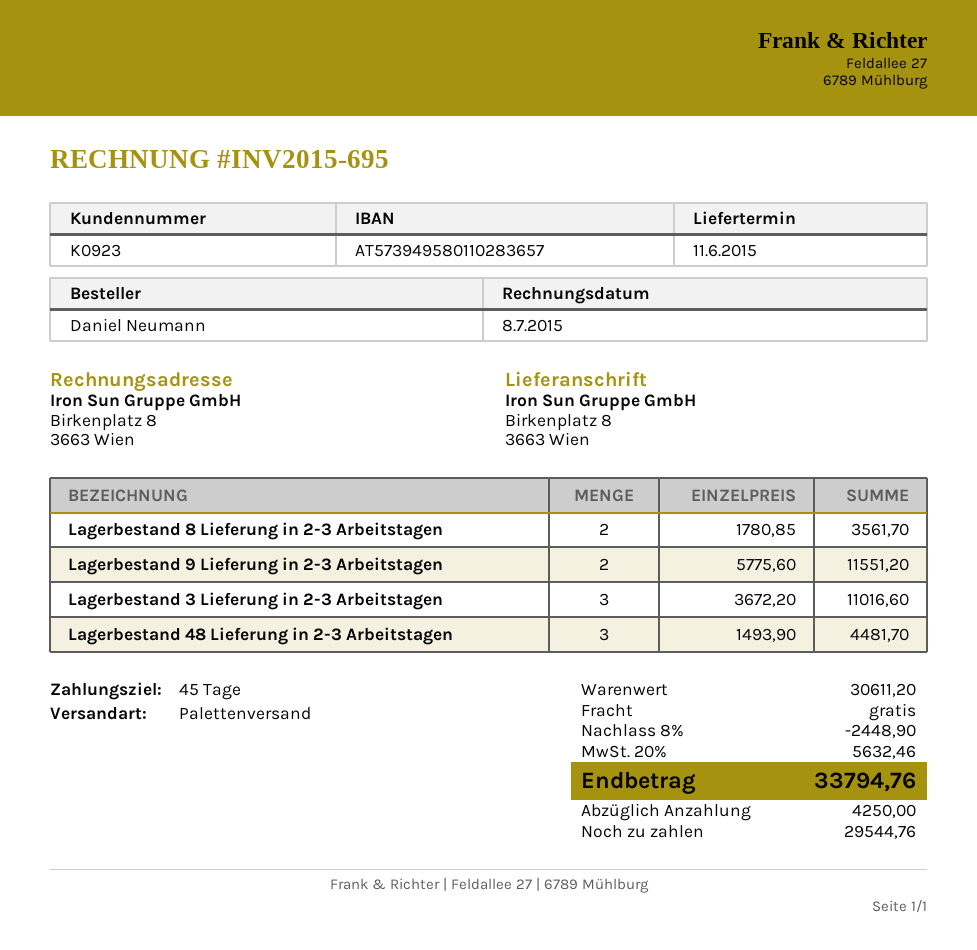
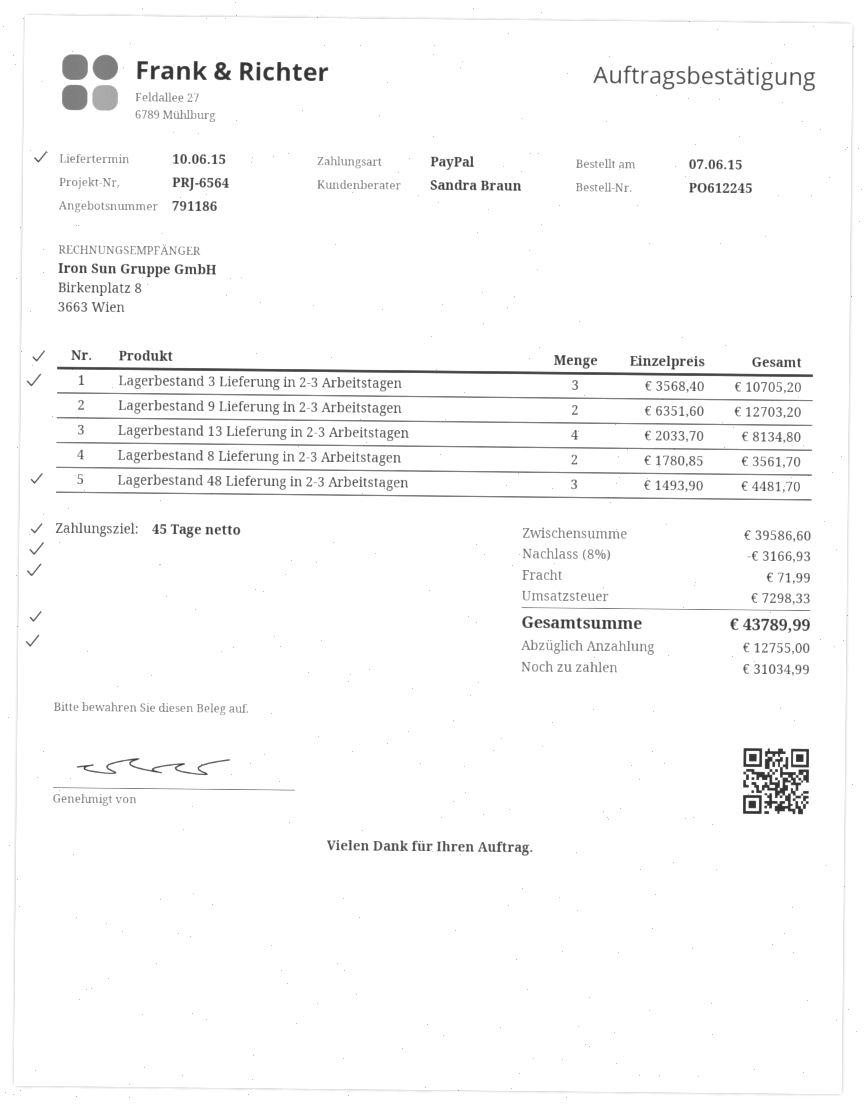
delivery date: 2015-06-11 -> 2015-06-10
Lagerbestand 9 Lieferung in 2-3 Arbeitstagen: 2 x 5775.60 = 11551.20 -> 2 x 6351.60 = 12703.20
Lagerbestand 3 Lieferung in 2-3 Arbeitstagen: 3 x 3672.20 = 11016.60 -> 3 x 3568.40 = 10705.20
Lagerbestand 13 Lieferung in 2-3 Arbeitstagen: none -> 4 x 2033.70 = 8134.80
subtotal: 30611.20 -> 39586.60
discount: 8% = 2448.90 -> 8% = 3166.93
shipping: 0.00 -> 71.99
tax: 5632.46 -> 7298.33
total: 33794.76 -> 43789.99
deposit: 4250.00 -> 12755.00
balance: 29544.76 -> 31034.99

